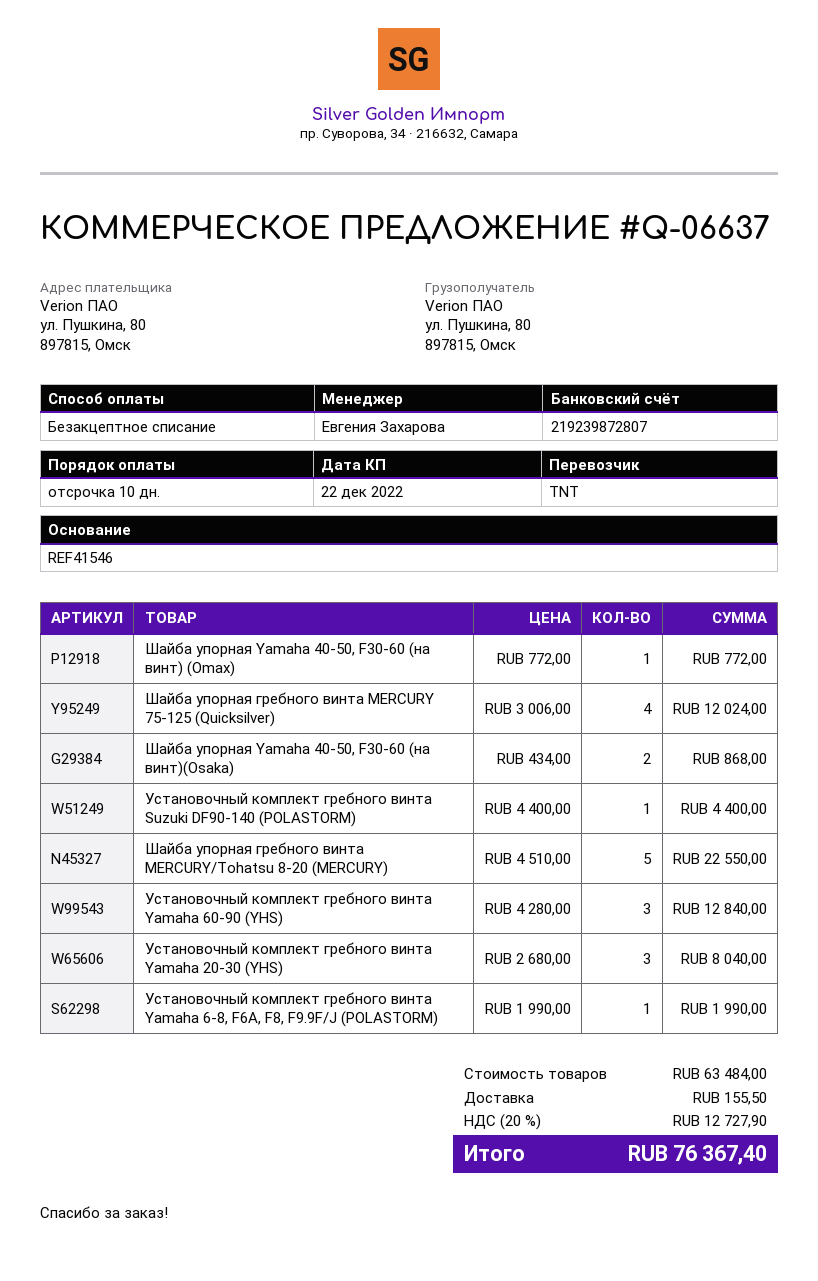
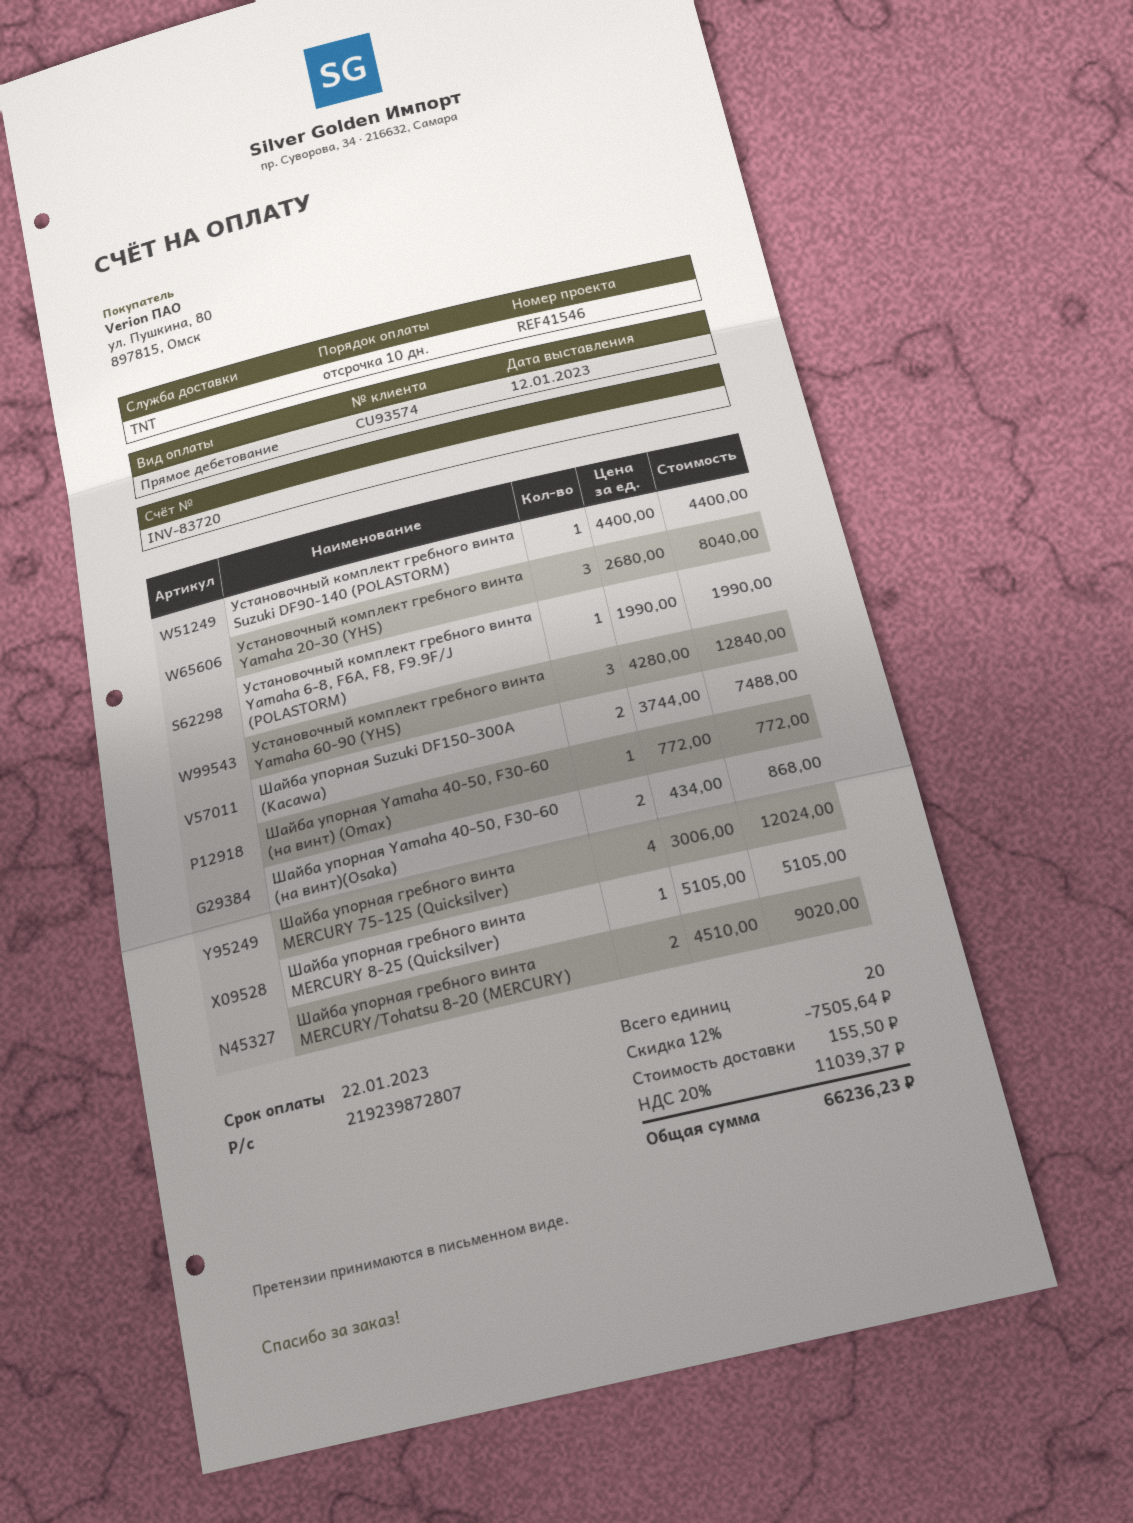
Шайба упорная гребного винта MERCURY/Tohatsu 8-20 (MERCURY): 5 x 4510.00 = 22550.00 -> 2 x 4510.00 = 9020.00
Шайба упорная Suzuki DF150-300A (Kacawa): none -> 2 x 3744.00 = 7488.00
Шайба упорная гребного винта MERCURY 8-25 (Quicksilver): none -> 1 x 5105.00 = 5105.00
discount: none -> 12% = 7505.64
tax: 20% = 12727.90 -> 20% = 11039.37
total: 76367.40 -> 66236.23

